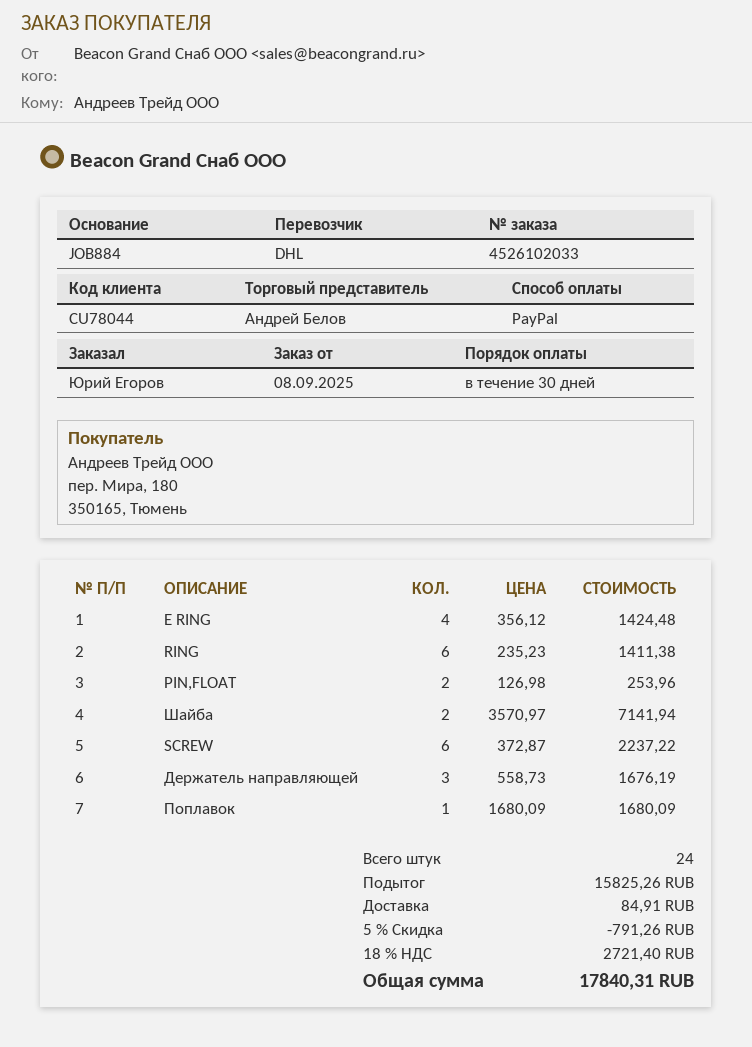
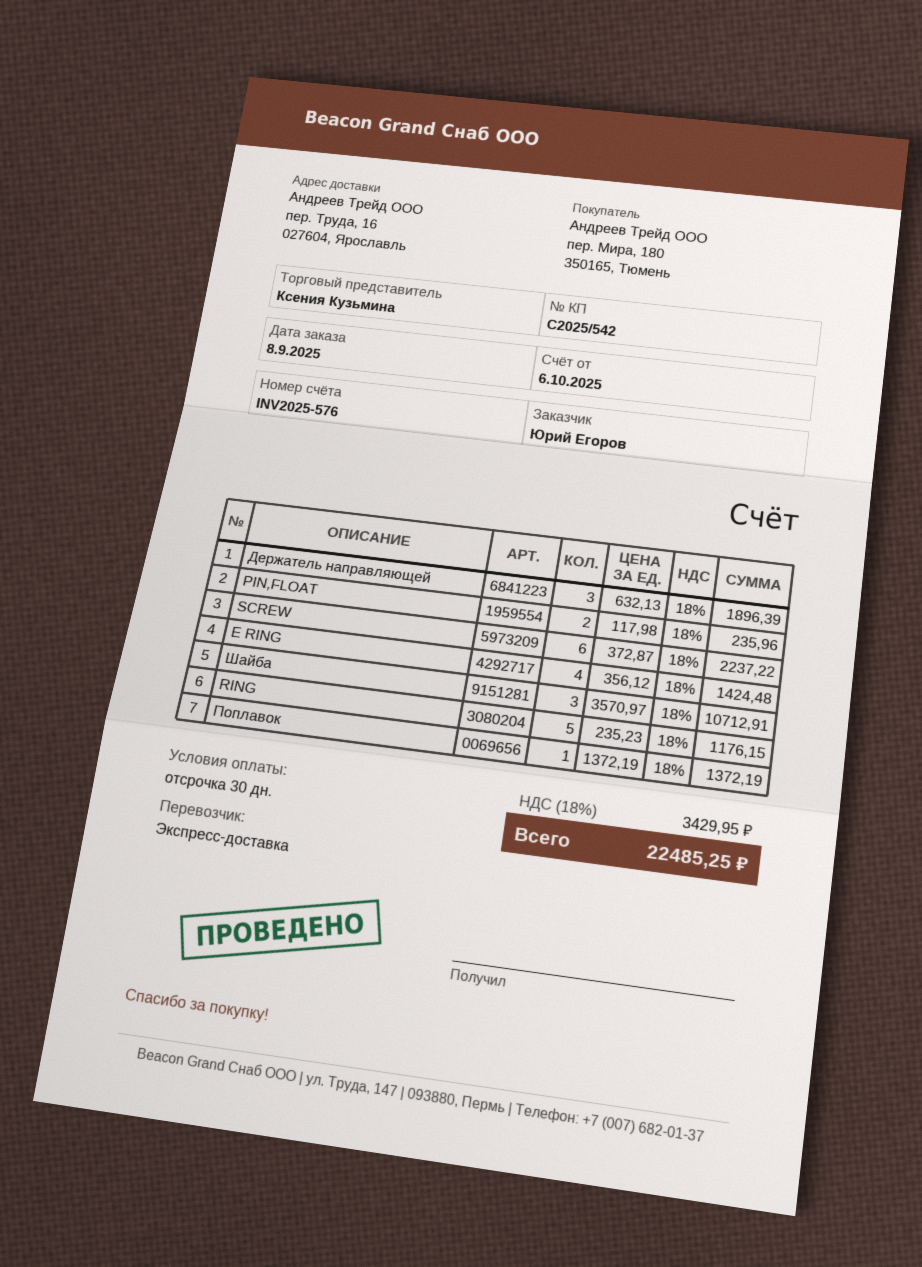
sales rep: Андрей Белов -> Ксения Кузьмина
shipping method: DHL -> express
RING: 6 x 235.23 = 1411.38 -> 5 x 235.23 = 1176.15
PIN,FLOAT: 2 x 126.98 = 253.96 -> 2 x 117.98 = 235.96
Шайба: 2 x 3570.97 = 7141.94 -> 3 x 3570.97 = 10712.91
Держатель направляющей: 3 x 558.73 = 1676.19 -> 3 x 632.13 = 1896.39
Поплавок: 1 x 1680.09 = 1680.09 -> 1 x 1372.19 = 1372.19
discount: 5% = 791.26 -> none
shipping: 84.91 -> none
tax: 18% = 2721.40 -> 18% = 3429.95
total: 17840.31 -> 22485.25

